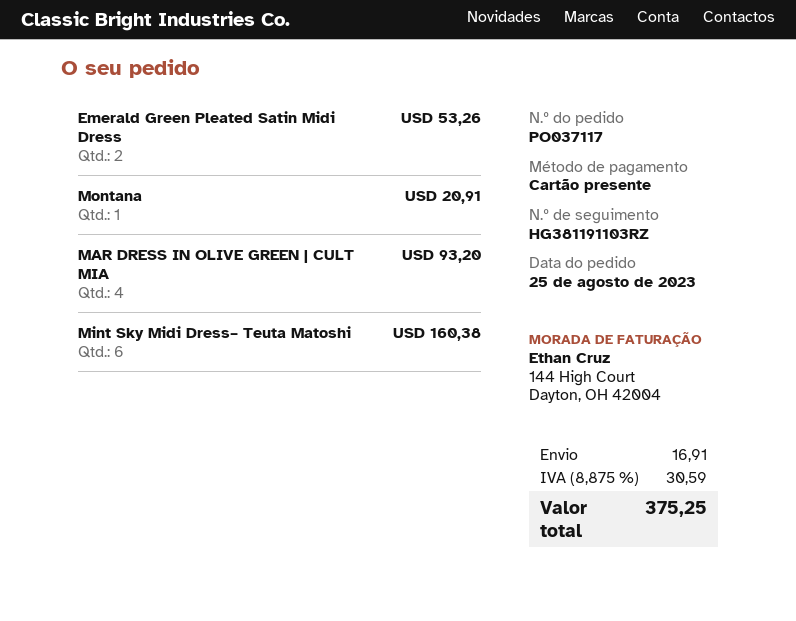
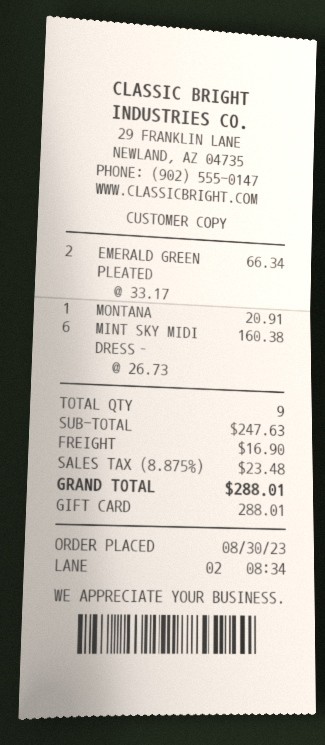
order date: 2023-08-25 -> 2023-08-30
Emerald Green Pleated Satin Midi Dress: 2 for 53.26 -> 2 for 66.34
MAR DRESS IN OLIVE GREEN | CULT MIA: 4 for 93.20 -> none
shipping: 16.91 -> 16.90
tax: 8.875% = 30.59 -> 8.875% = 23.48
total: 375.25 -> 288.01

